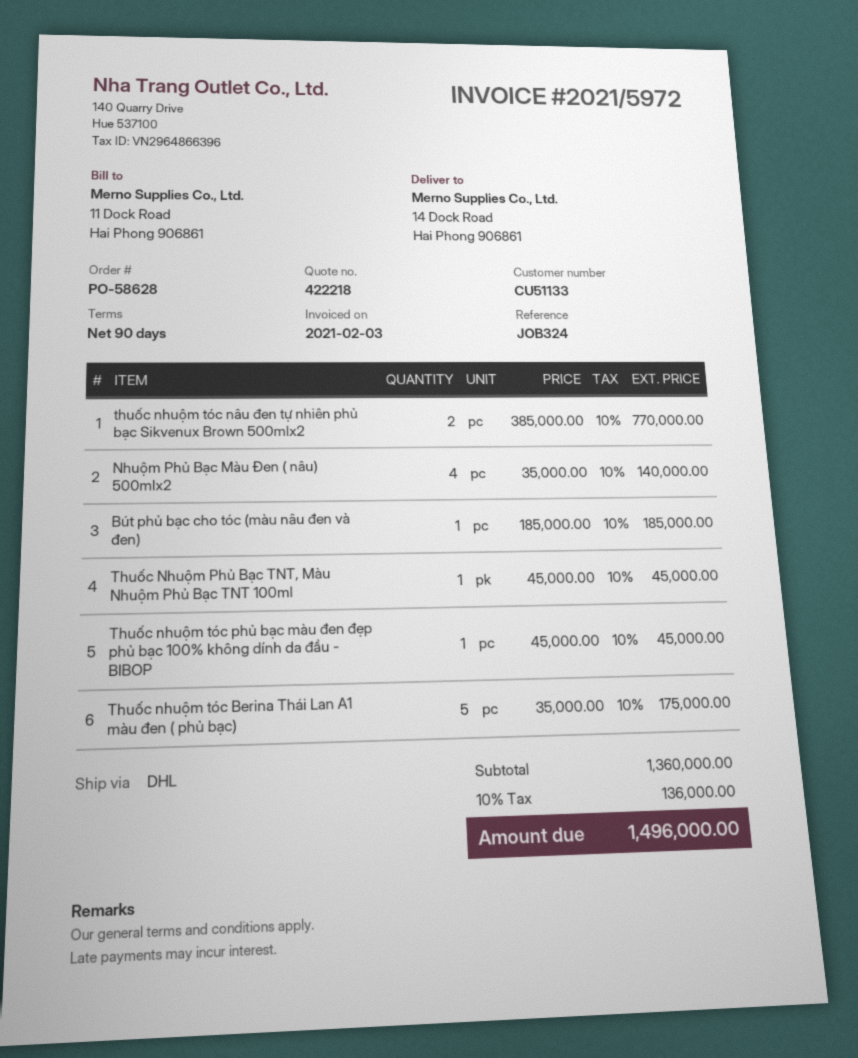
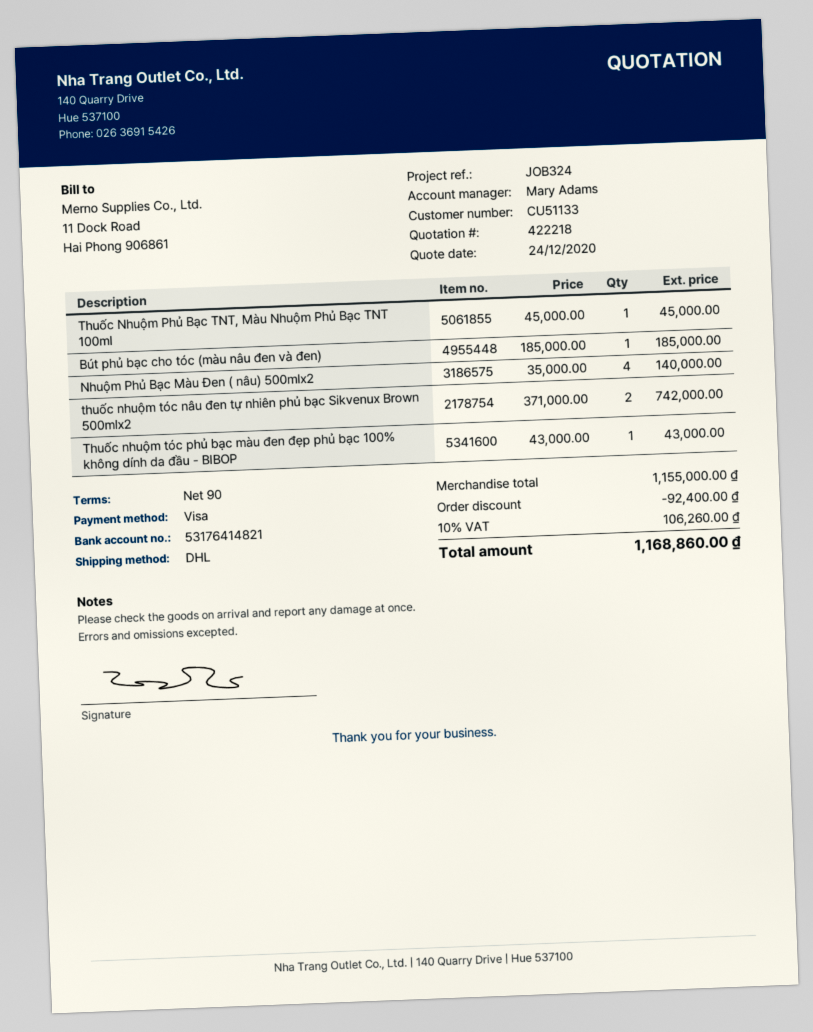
thuốc nhuộm tóc nâu đen tự nhiên phủ bạc Sikvenux Brown 500mlx2: 2 x 385000.00 = 770000.00 -> 2 x 371000.00 = 742000.00
Thuốc nhuộm tóc phủ bạc màu đen đẹp phủ bạc 100% không dính da đầu - BIBOP: 1 x 45000.00 = 45000.00 -> 1 x 43000.00 = 43000.00
Thuốc nhuộm tóc Berina Thái Lan A1 màu đen ( phủ bạc): 5 x 35000.00 = 175000.00 -> none
subtotal: 1360000.00 -> 1155000.00
discount: none -> 92400.00
tax: 10% = 136000.00 -> 10% = 106260.00
total: 1496000.00 -> 1168860.00

